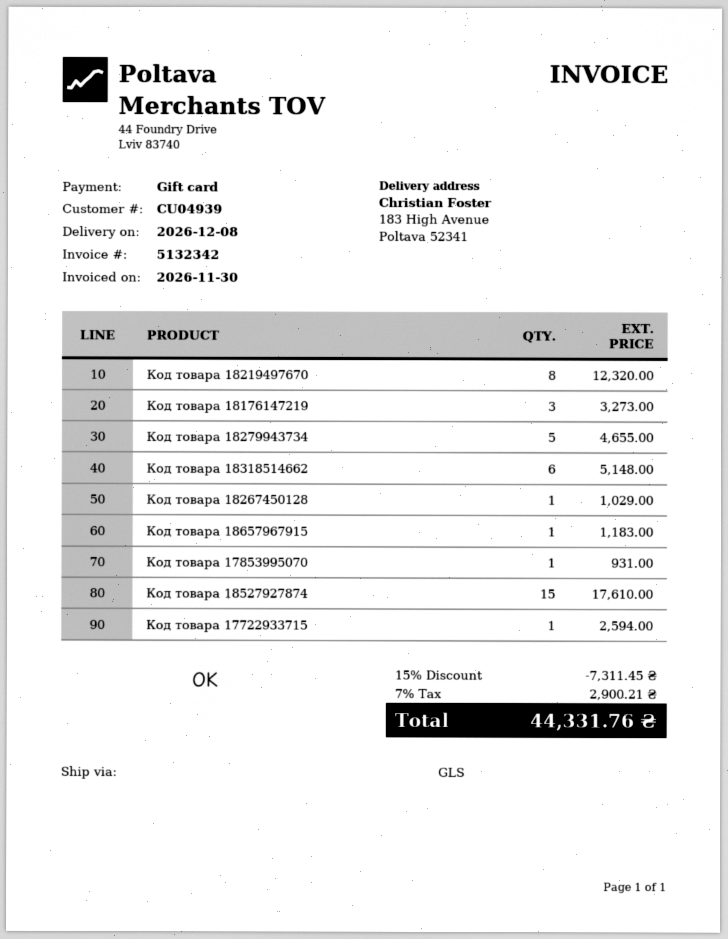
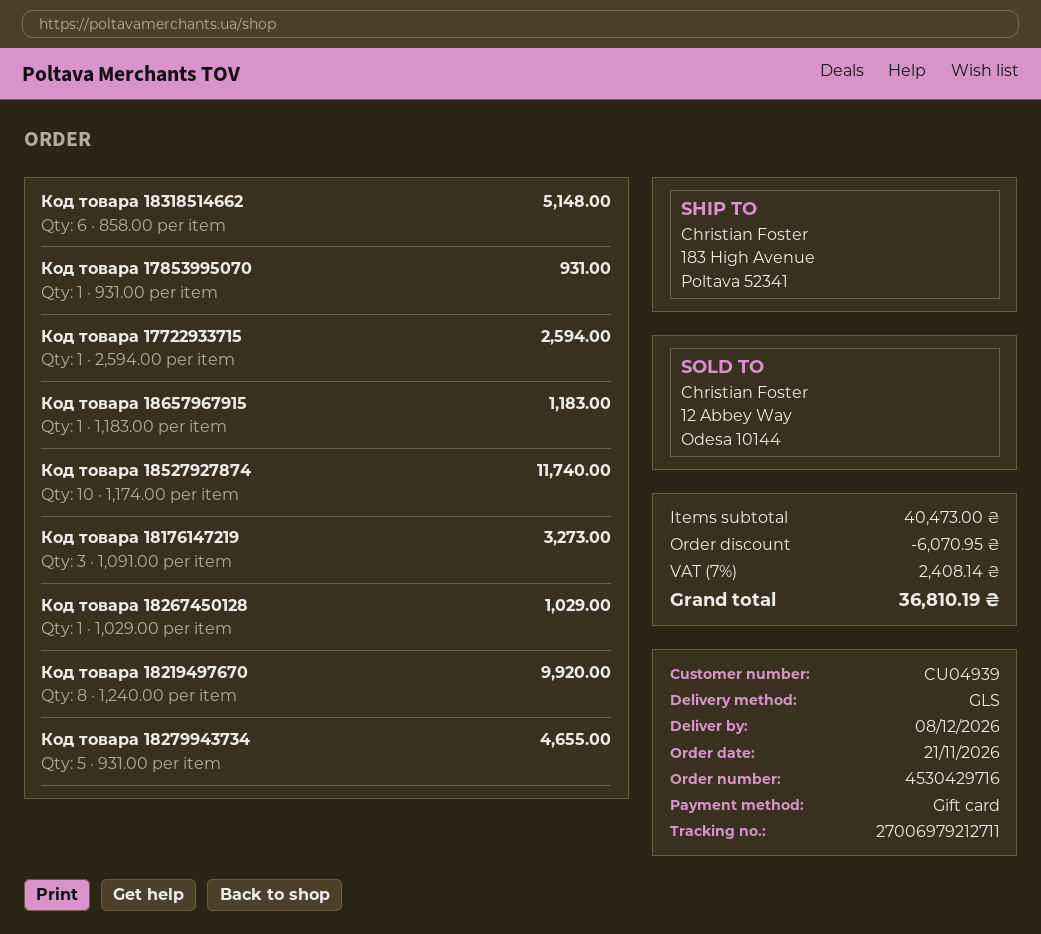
Код товара 18219497670: 8 for 12320.00 -> 8 for 9920.00
Код товара 18527927874: 15 for 17610.00 -> 10 for 11740.00
discount: 7311.45 -> 6070.95
tax: 7% = 2900.21 -> 7% = 2408.14
total: 44331.76 -> 36810.19

